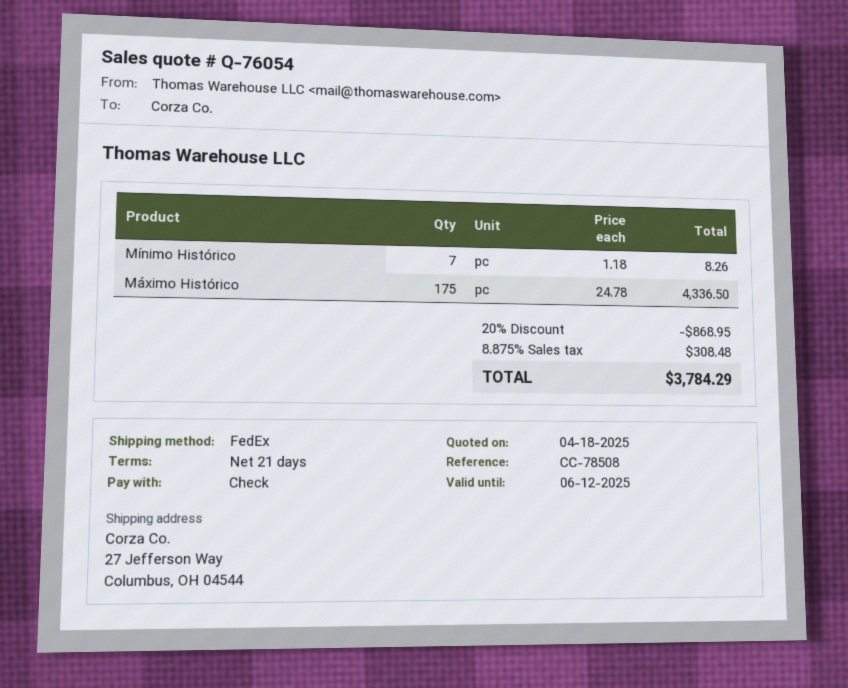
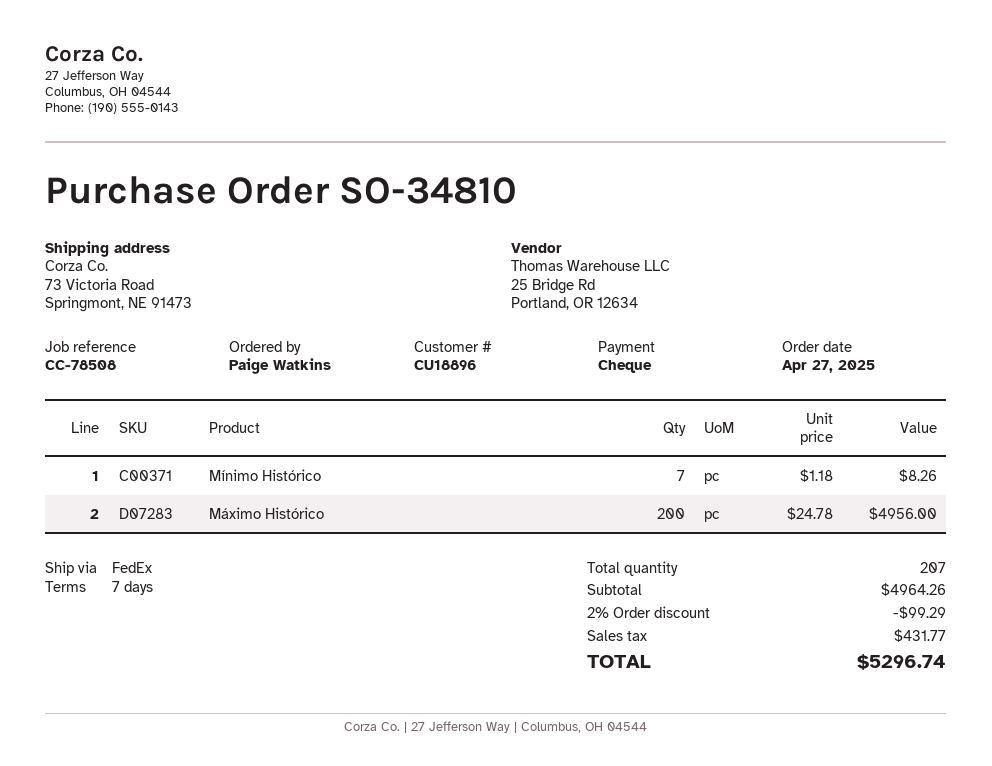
payment terms: 21 days -> 7 days
ship to: 27 Jefferson Way, Columbus, OH 04544 -> 73 Victoria Road, Springmont, NE 91473
Máximo Histórico: 175 x 24.78 = 4336.50 -> 200 x 24.78 = 4956.00
discount: 20% = 868.95 -> 2% = 99.29
tax: 308.48 -> 431.77
total: 3784.29 -> 5296.74

